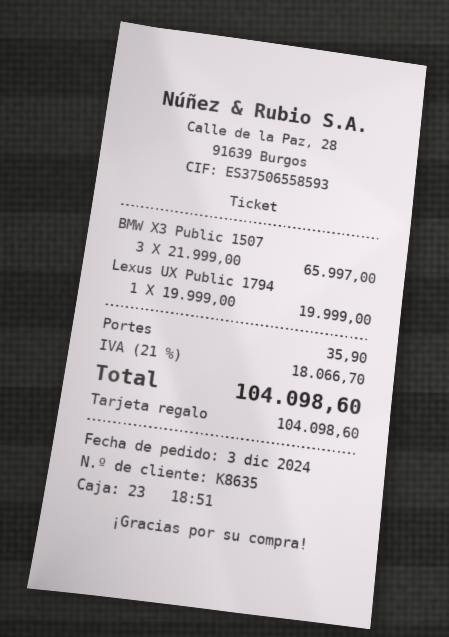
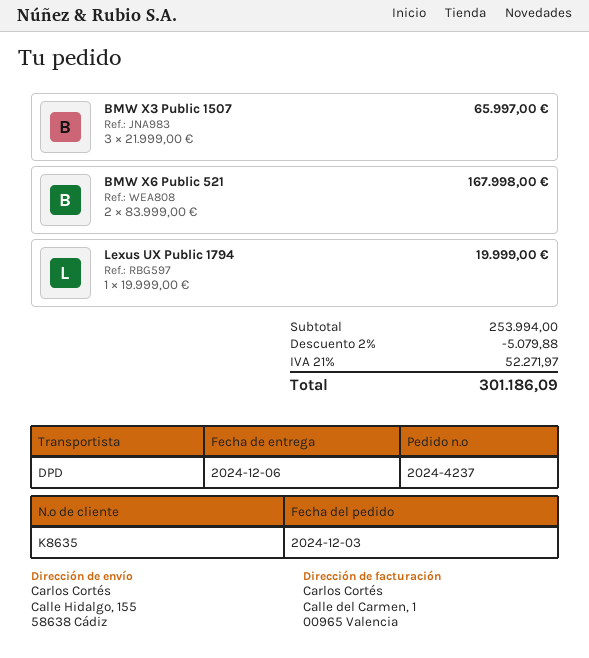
BMW X6 Public 521: none -> 2 x 83999.00 = 167998.00
discount: none -> 2% = 5079.88
shipping: 35.90 -> none
tax: 21% = 18066.70 -> 21% = 52271.97
total: 104098.60 -> 301186.09

